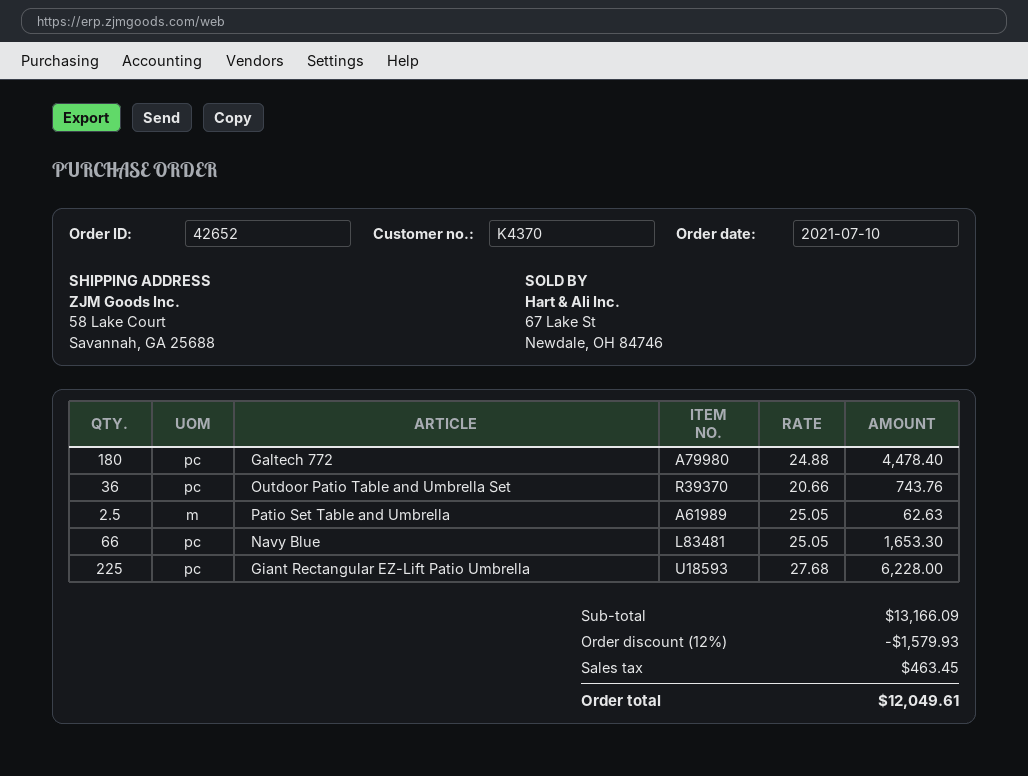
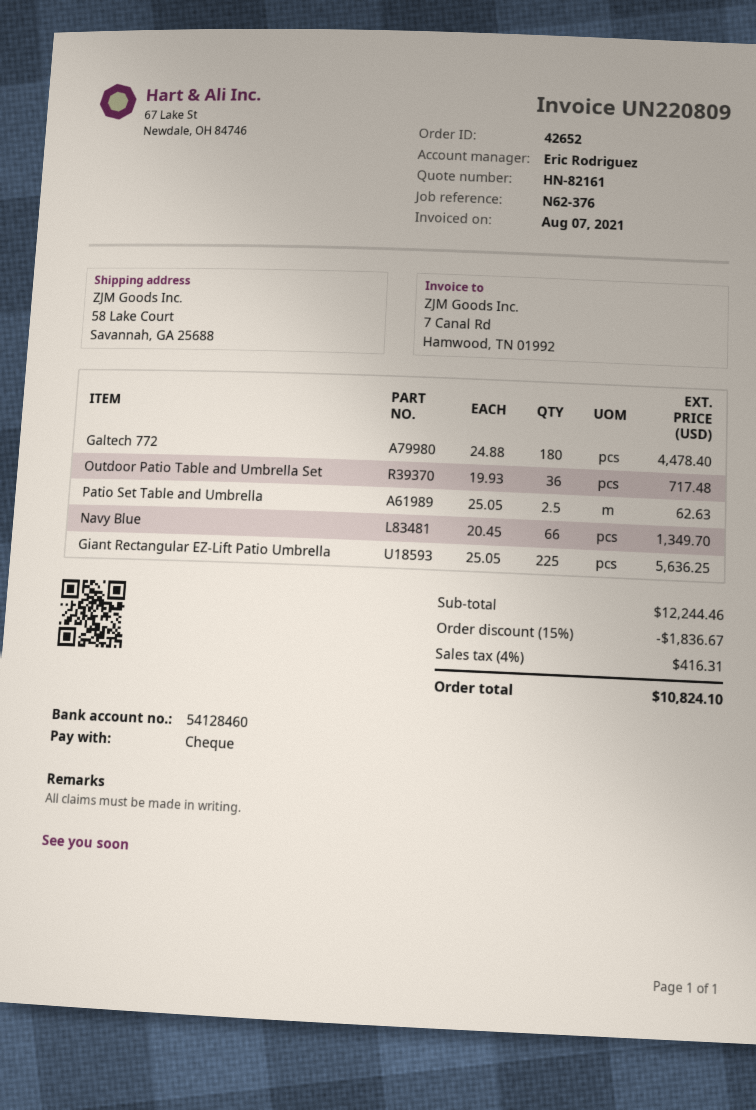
Outdoor Patio Table and Umbrella Set: 36 x 20.66 = 743.76 -> 36 x 19.93 = 717.48
Navy Blue: 66 x 25.05 = 1653.30 -> 66 x 20.45 = 1349.70
Giant Rectangular EZ-Lift Patio Umbrella: 225 x 27.68 = 6228.00 -> 225 x 25.05 = 5636.25
subtotal: 13166.09 -> 12244.46
discount: 12% = 1579.93 -> 15% = 1836.67
tax: 463.45 -> 416.31
total: 12049.61 -> 10824.10

